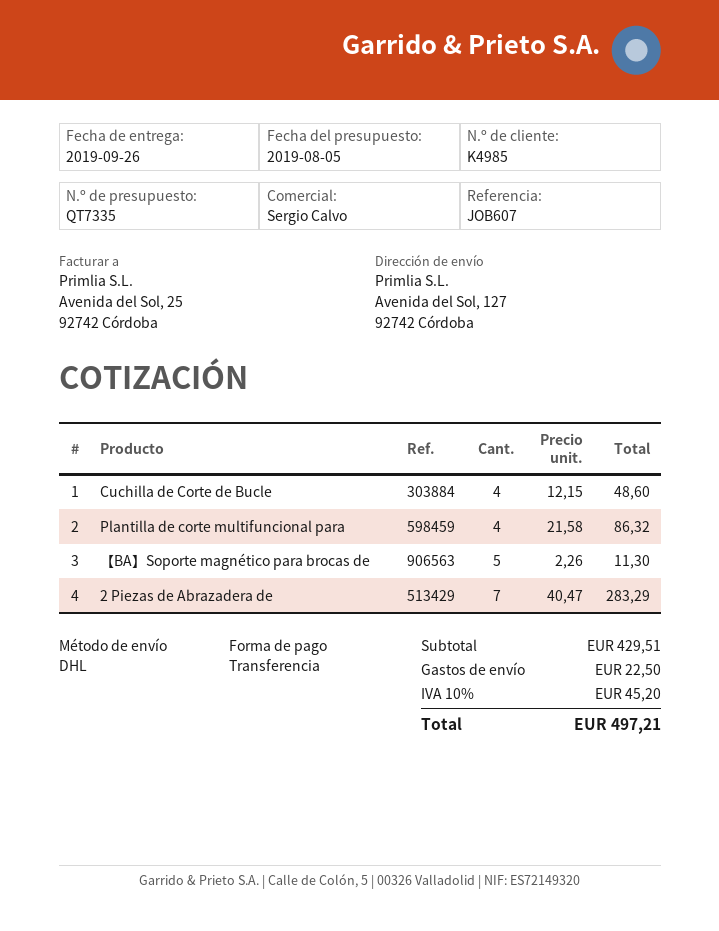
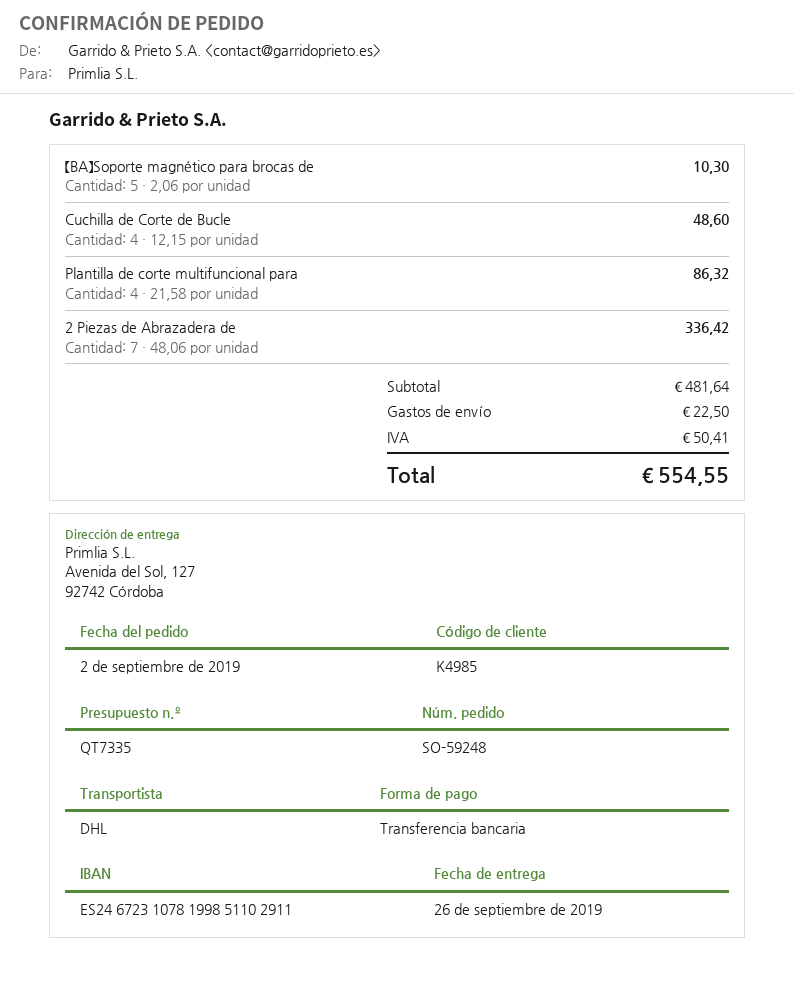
【BA】Soporte magnético para brocas de: 5 x 2.26 = 11.30 -> 5 x 2.06 = 10.30
2 Piezas de Abrazadera de: 7 x 40.47 = 283.29 -> 7 x 48.06 = 336.42
subtotal: 429.51 -> 481.64
tax: 45.20 -> 50.41
total: 497.21 -> 554.55

